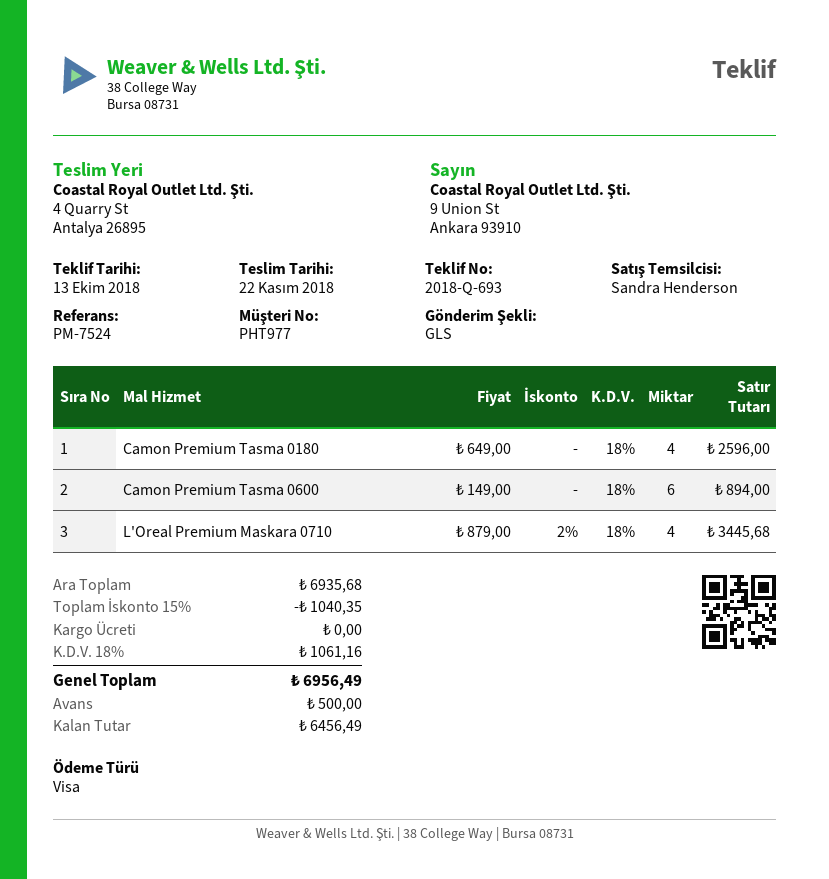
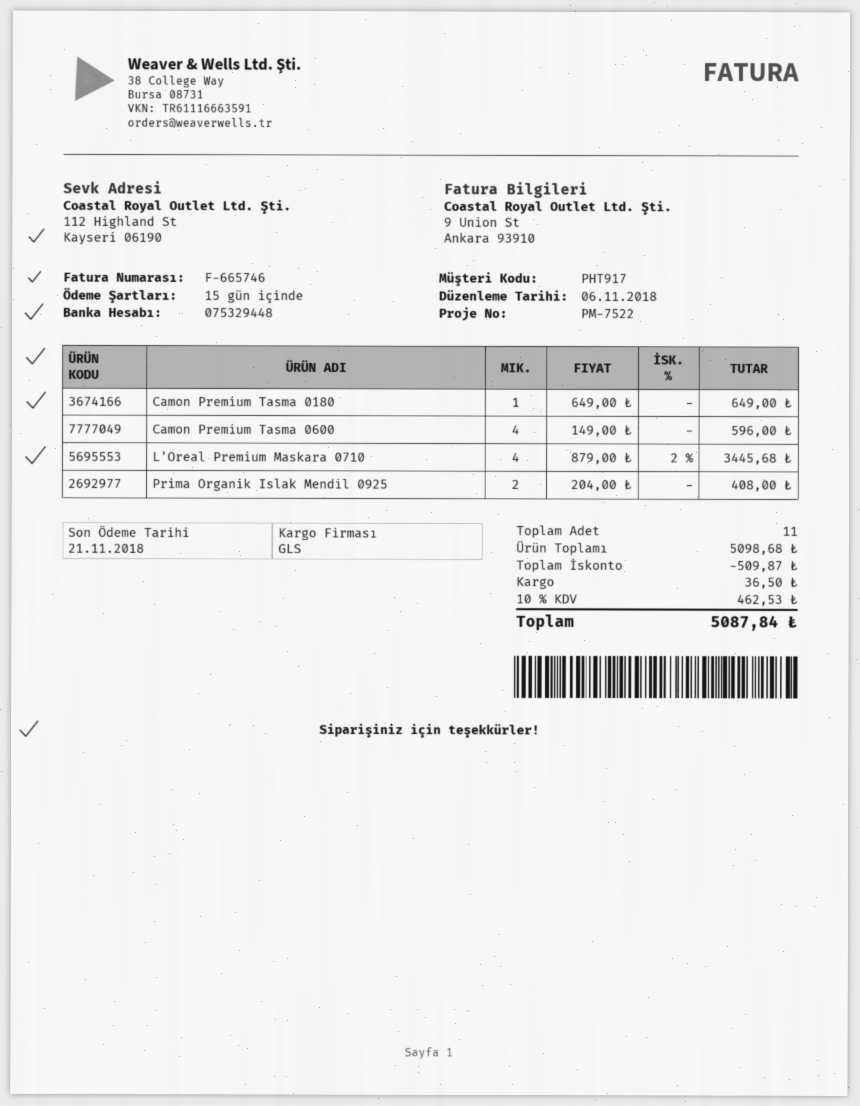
customer number: PHT977 -> PHT917
reference: PM-7524 -> PM-7522
ship to: 4 Quarry St, Antalya 26895 -> 112 Highland St, Kayseri 06190
Camon Premium Tasma 0180: 4 x 649.00 = 2596.00 -> 1 x 649.00 = 649.00
Camon Premium Tasma 0600: 6 x 149.00 = 894.00 -> 4 x 149.00 = 596.00
Prima Organik Islak Mendil 0925: none -> 2 x 204.00 = 408.00
subtotal: 6935.68 -> 5098.68
discount: 1040.35 -> 509.87
shipping: 0.00 -> 36.50
tax: 18% = 1061.16 -> 10% = 462.53
total: 6956.49 -> 5087.84

